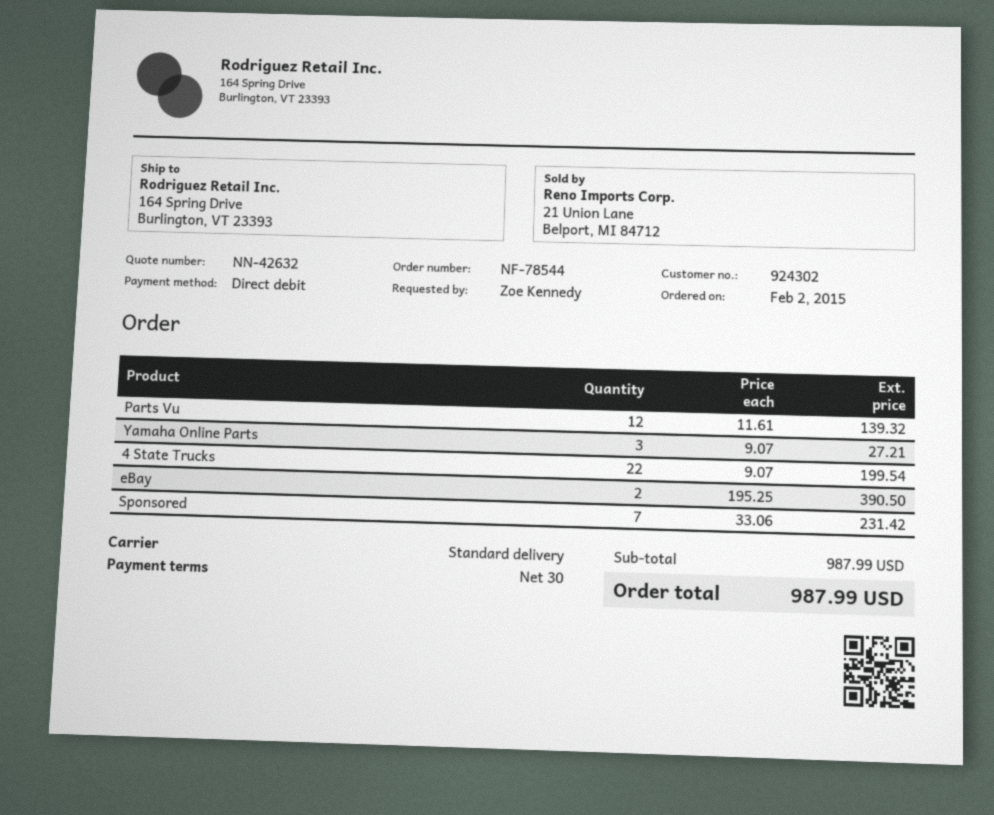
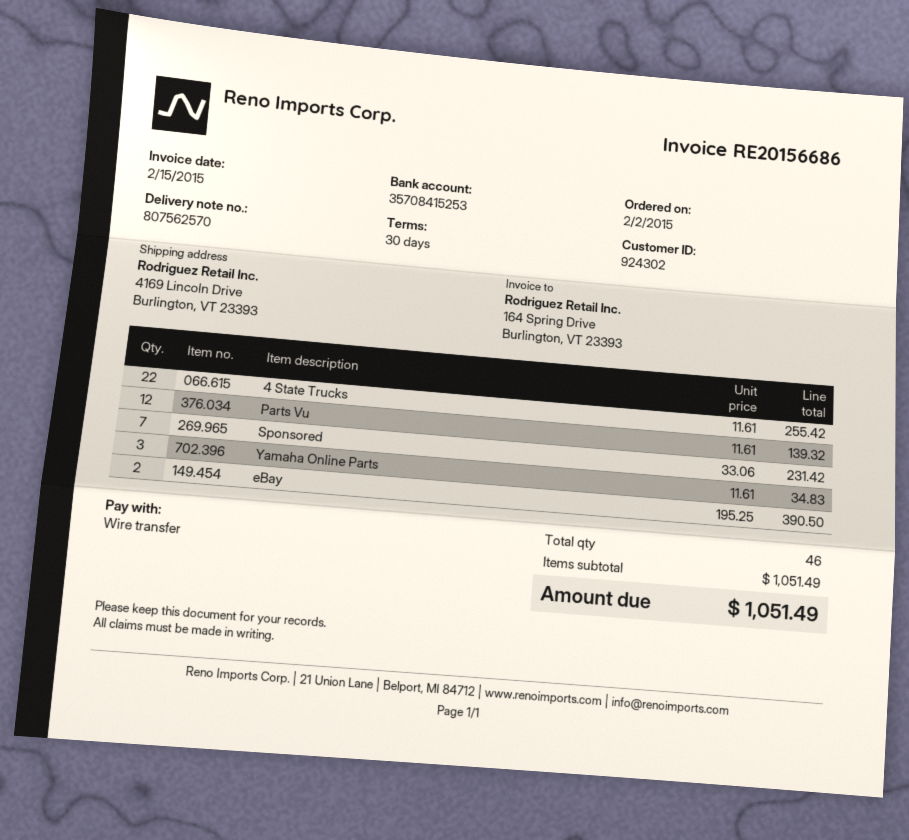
payment method: direct debit -> bank transfer
ship to: 164 Spring Drive, Burlington, VT 23393 -> 4169 Lincoln Drive, Burlington, VT 23393
Yamaha Online Parts: 3 x 9.07 = 27.21 -> 3 x 11.61 = 34.83
4 State Trucks: 22 x 9.07 = 199.54 -> 22 x 11.61 = 255.42
subtotal: 987.99 -> 1051.49
total: 987.99 -> 1051.49

